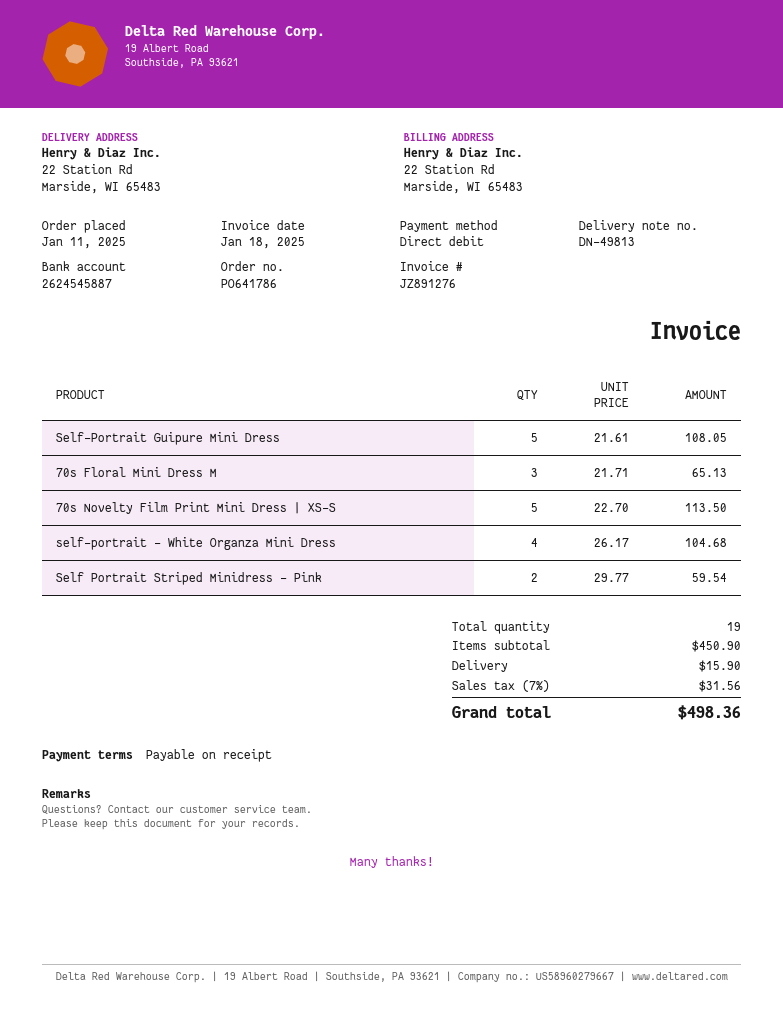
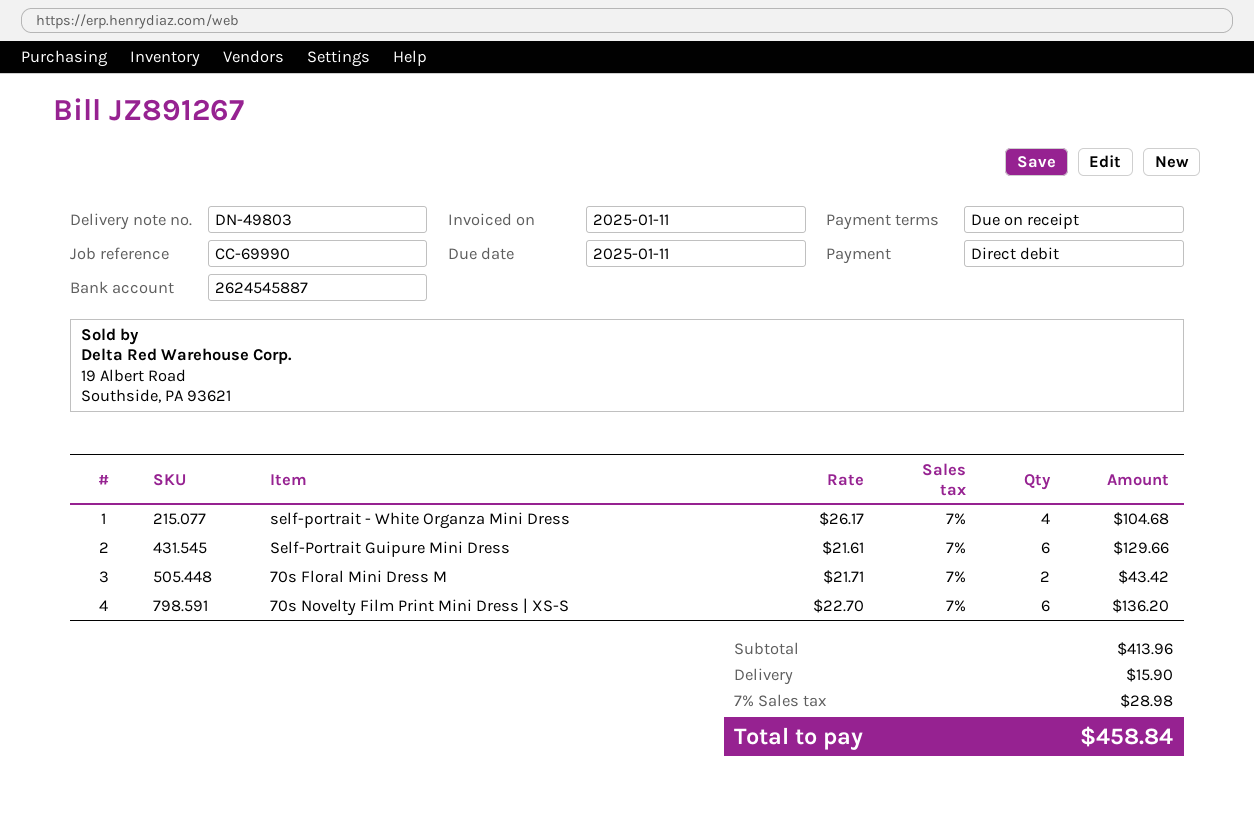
delivery note number: DN-49813 -> DN-49803
invoice number: JZ891276 -> JZ891267
invoice date: 2025-01-18 -> 2025-01-11
Self-Portrait Guipure Mini Dress: 5 x 21.61 = 108.05 -> 6 x 21.61 = 129.66
70s Floral Mini Dress M: 3 x 21.71 = 65.13 -> 2 x 21.71 = 43.42
70s Novelty Film Print Mini Dress | XS-S: 5 x 22.70 = 113.50 -> 6 x 22.70 = 136.20
Self Portrait Striped Minidress - Pink: 2 x 29.77 = 59.54 -> none
subtotal: 450.90 -> 413.96
tax: 7% = 31.56 -> 7% = 28.98
total: 498.36 -> 458.84

